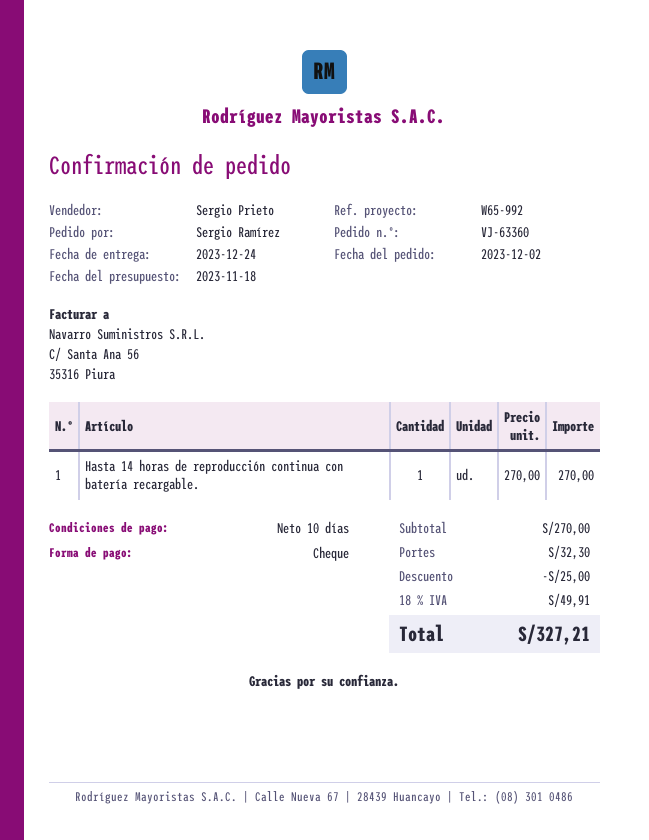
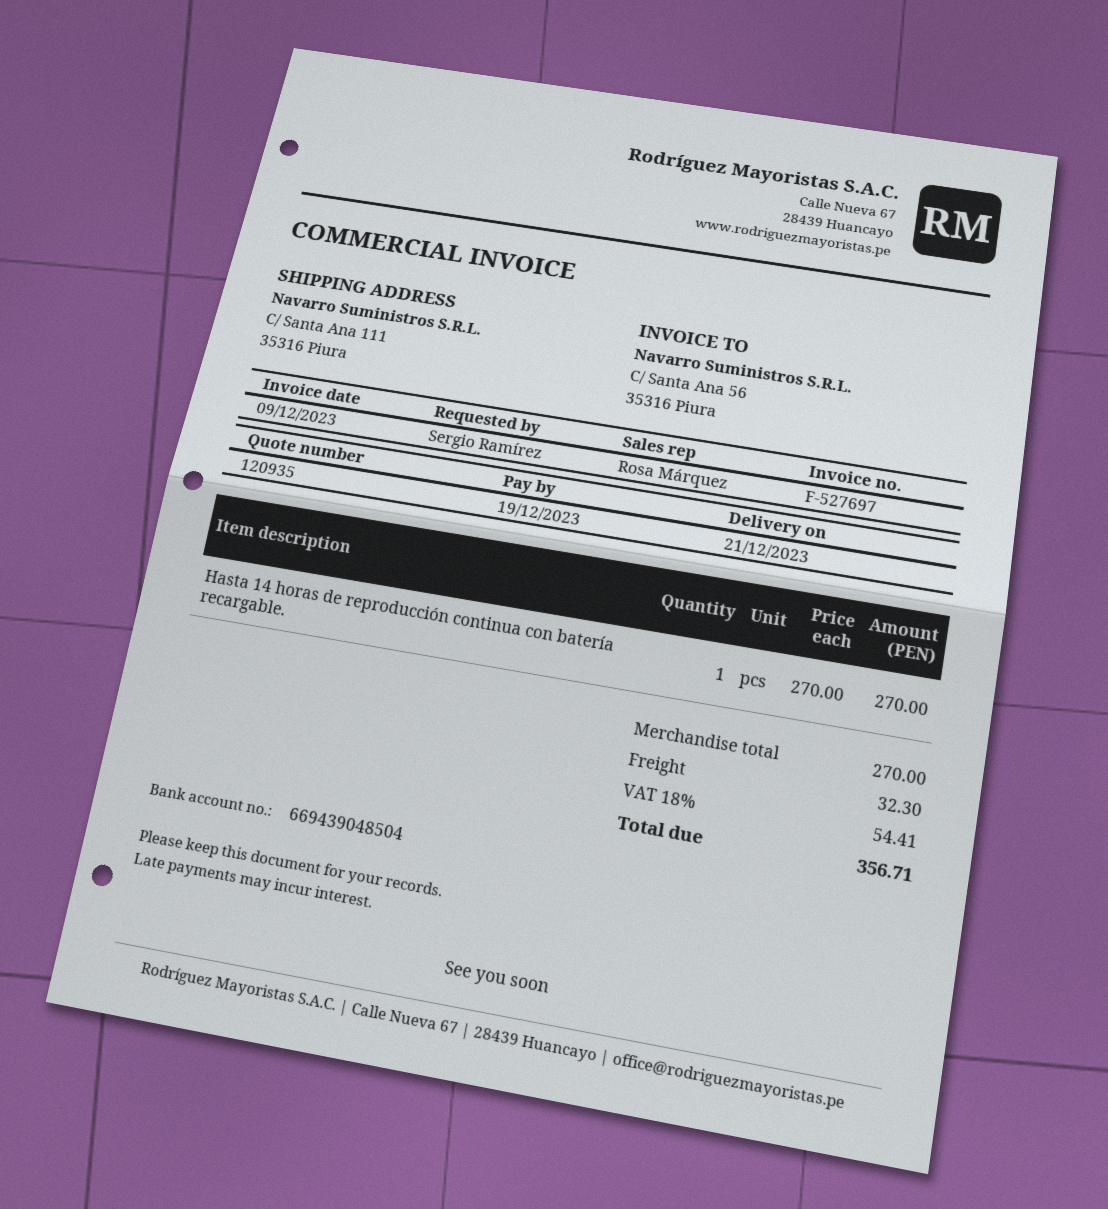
delivery date: 2023-12-24 -> 2023-12-21
sales rep: Sergio Prieto -> Rosa Márquez
discount: 25.00 -> none
tax: 18% = 49.91 -> 18% = 54.41
total: 327.21 -> 356.71

